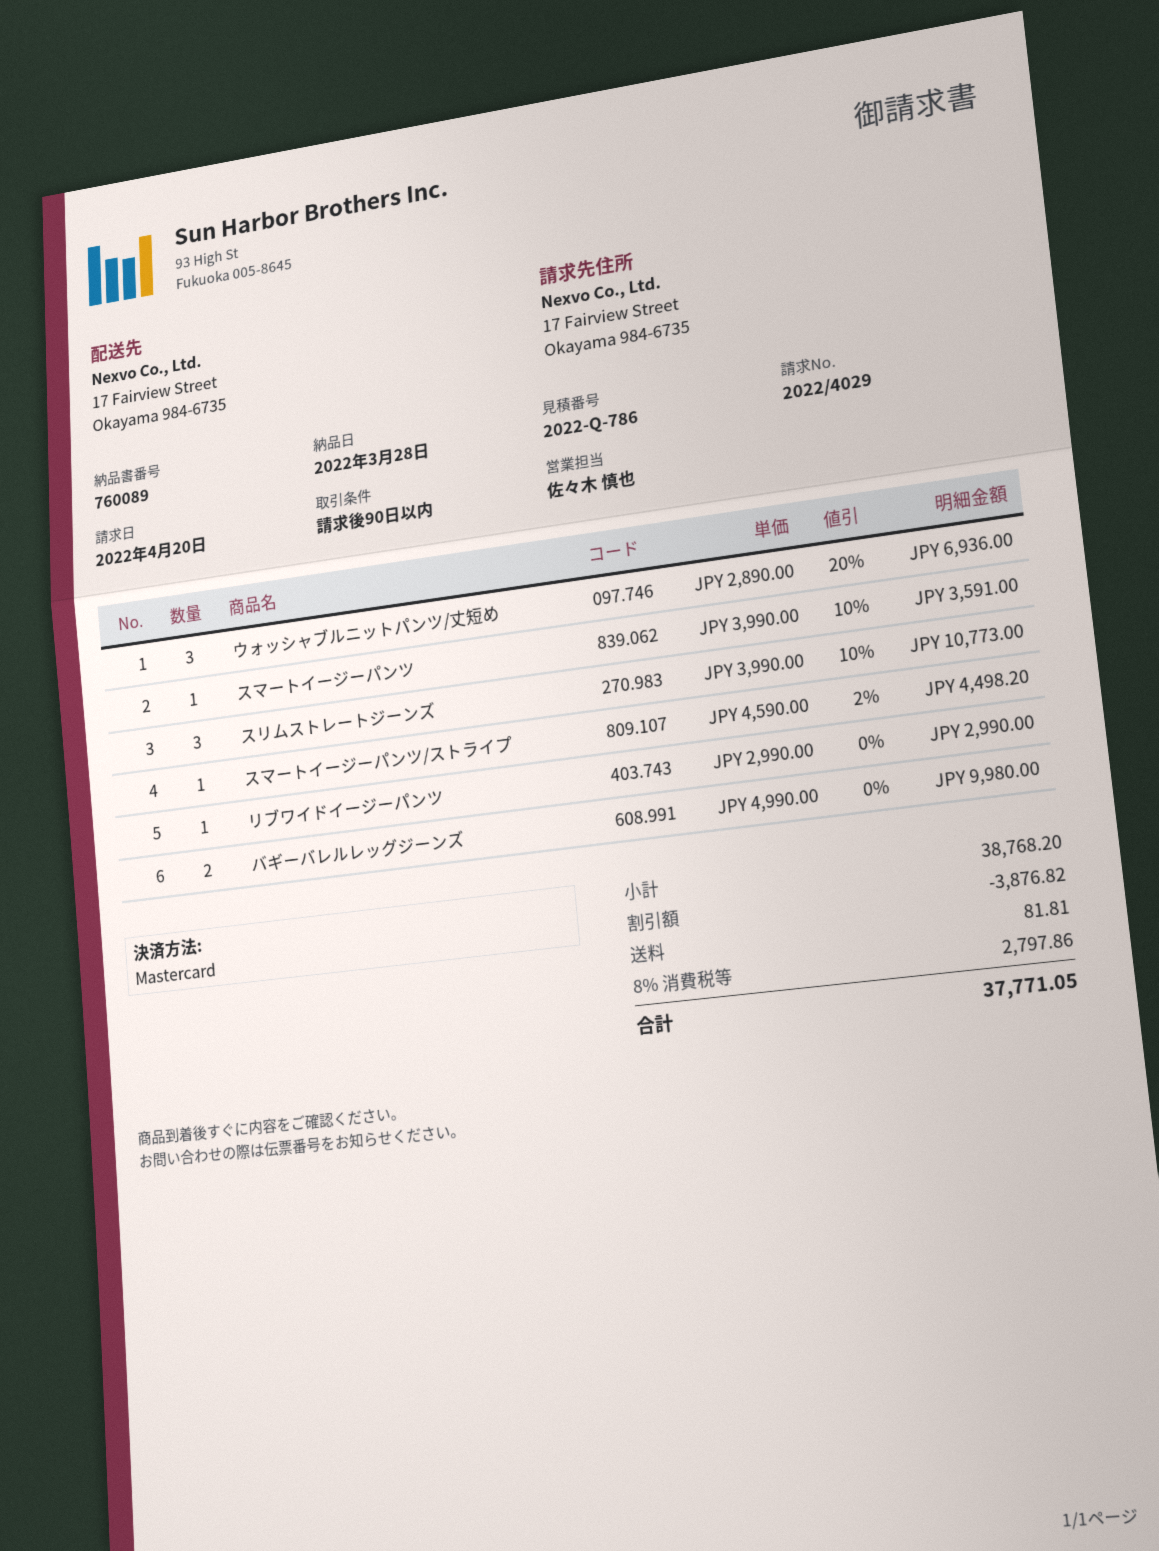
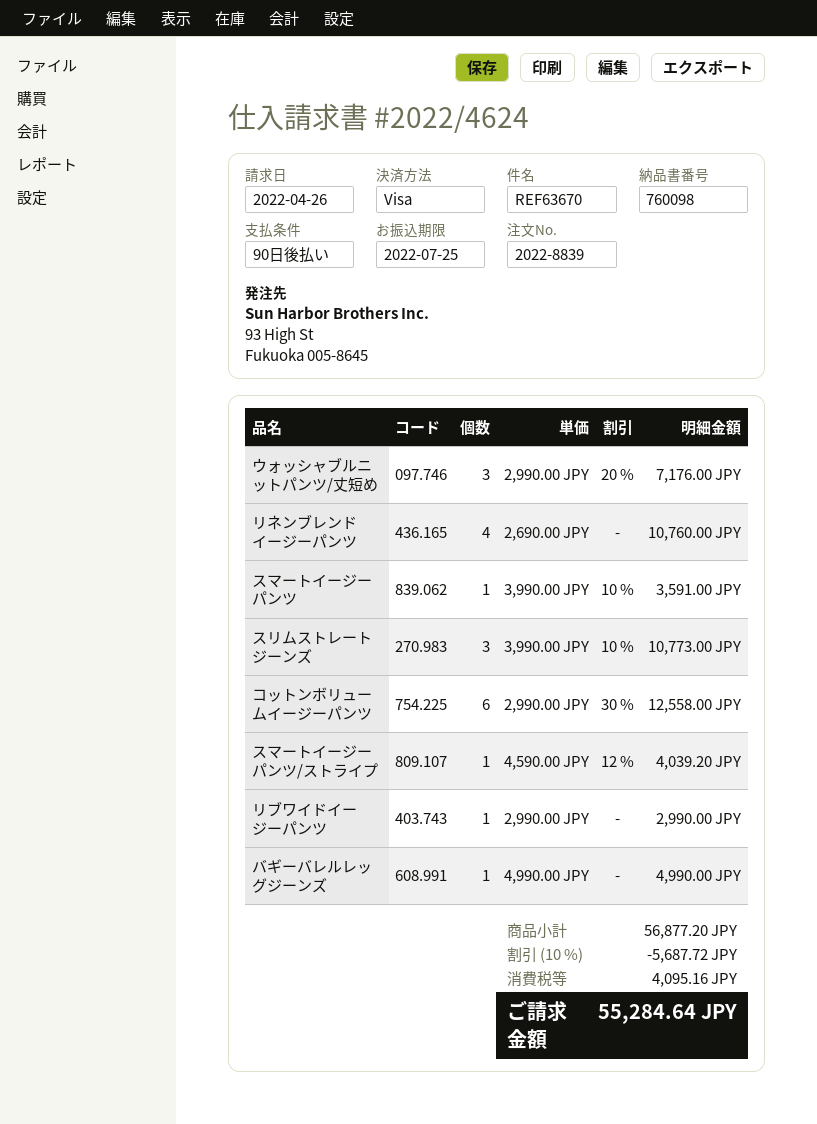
delivery note number: 760089 -> 760098
invoice number: 2022/4029 -> 2022/4624
invoice date: 2022-04-20 -> 2022-04-26
payment method: Mastercard -> Visa
ウォッシャブルニットパンツ/丈短め: 3 x 2890.00 - 20% = 6936.00 -> 3 x 2990.00 - 20% = 7176.00
スマートイージーパンツ/ストライプ: 1 x 4590.00 - 2% = 4498.20 -> 1 x 4590.00 - 12% = 4039.20
バギーバレルレッグジーンズ: 2 x 4990.00 = 9980.00 -> 1 x 4990.00 = 4990.00
リネンブレンドイージーパンツ: none -> 4 x 2690.00 = 10760.00
コットンボリュームイージーパンツ: none -> 6 x 2990.00 - 30% = 12558.00
subtotal: 38768.20 -> 56877.20
discount: 3876.82 -> 5687.72
shipping: 81.81 -> none
tax: 2797.86 -> 4095.16
total: 37771.05 -> 55284.64

